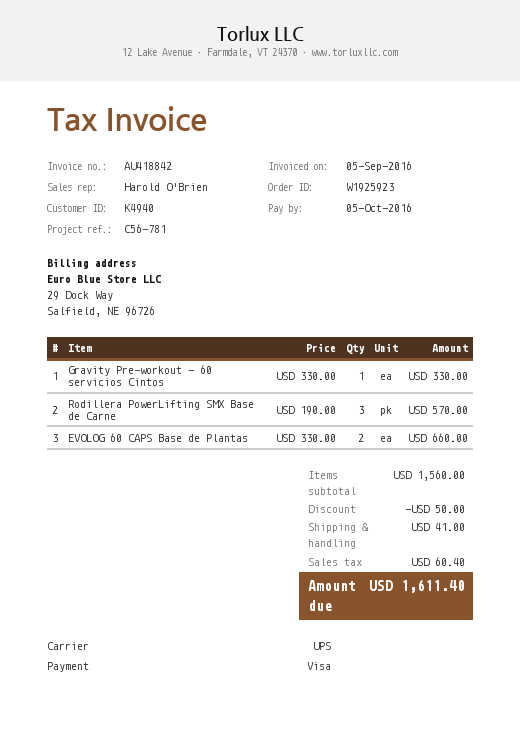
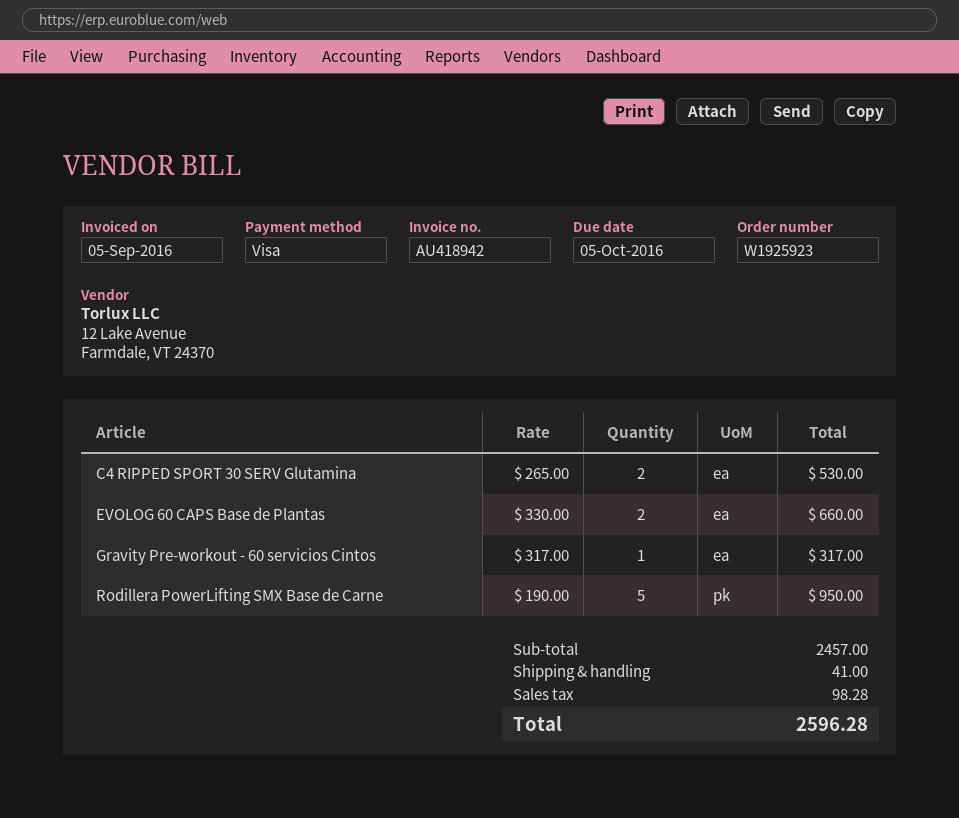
invoice number: AU418842 -> AU418942
Gravity Pre-workout - 60 servicios Cintos: 1 x 330.00 = 330.00 -> 1 x 317.00 = 317.00
Rodillera PowerLifting SMX Base de Carne: 3 x 190.00 = 570.00 -> 5 x 190.00 = 950.00
C4 RIPPED SPORT 30 SERV Glutamina: none -> 2 x 265.00 = 530.00
subtotal: 1560.00 -> 2457.00
discount: 50.00 -> none
tax: 60.40 -> 98.28
total: 1611.40 -> 2596.28

